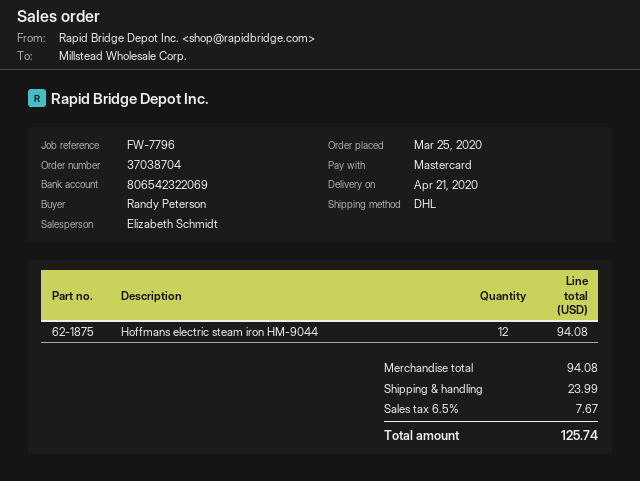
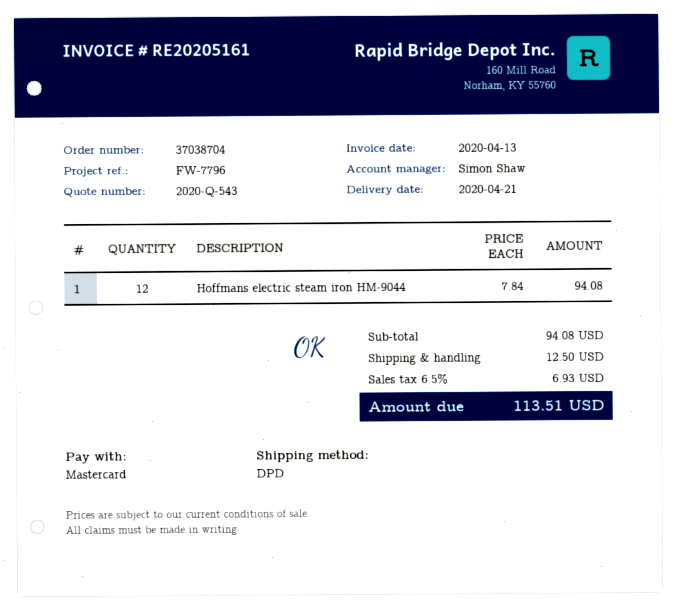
sales rep: Elizabeth Schmidt -> Simon Shaw
shipping method: DHL -> DPD
shipping: 23.99 -> 12.50
tax: 6.5% = 7.67 -> 6.5% = 6.93
total: 125.74 -> 113.51

